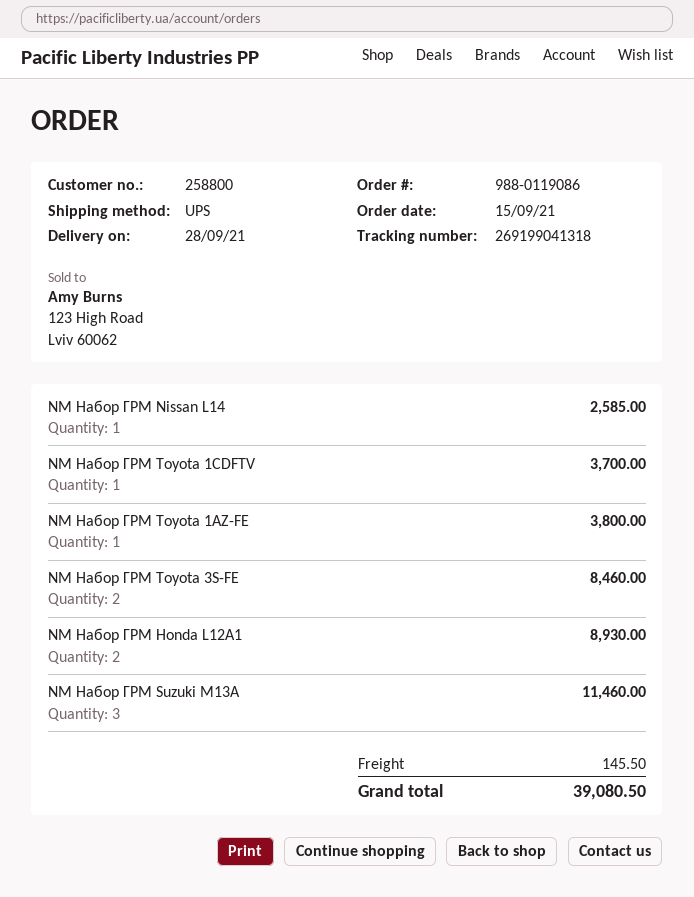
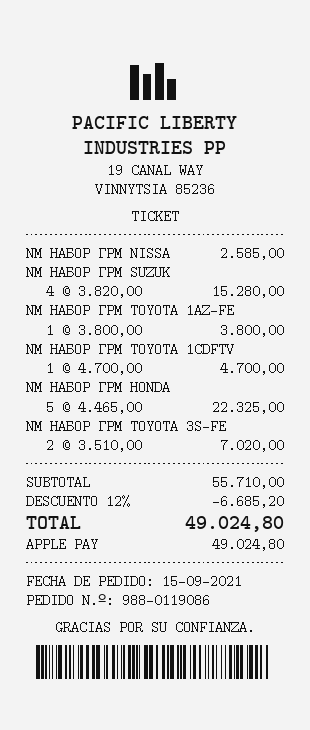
NM Набор ГРМ Toyota 1CDFTV: 1 for 3700.00 -> 1 for 4700.00
NM Набор ГРМ Toyota 3S-FE: 2 for 8460.00 -> 2 for 7020.00
NM Набор ГРМ Honda L12A1: 2 for 8930.00 -> 5 for 22325.00
NM Набор ГРМ Suzuki M13A: 3 for 11460.00 -> 4 for 15280.00
discount: none -> 12% = 6685.20
shipping: 145.50 -> none
total: 39080.50 -> 49024.80

